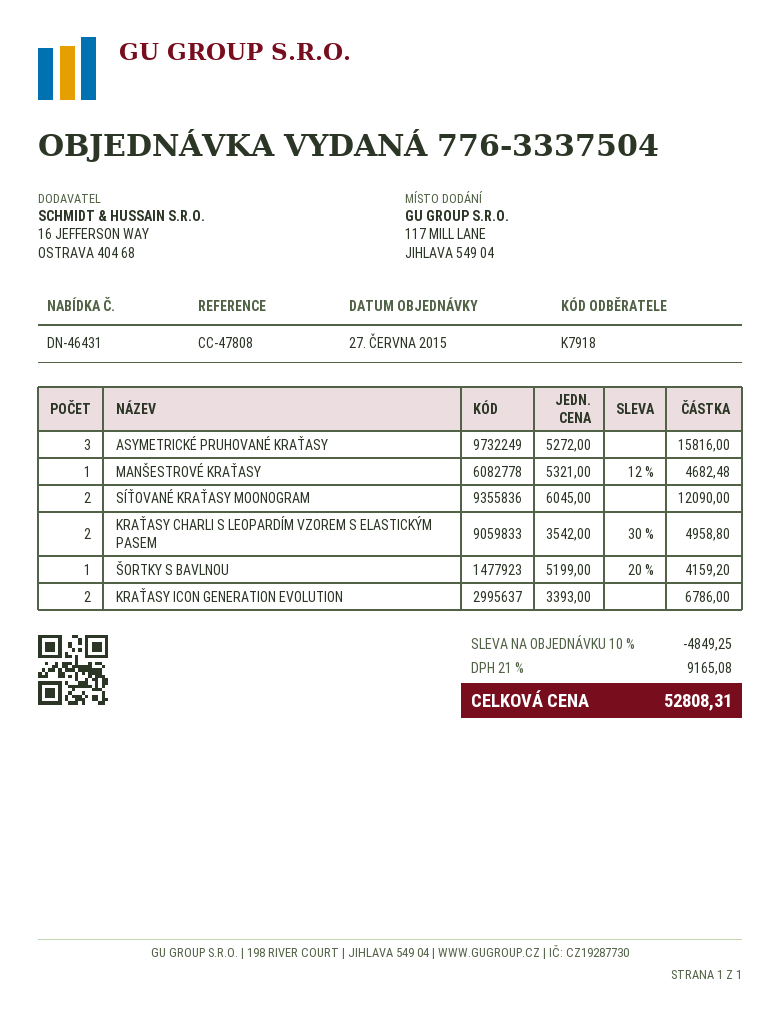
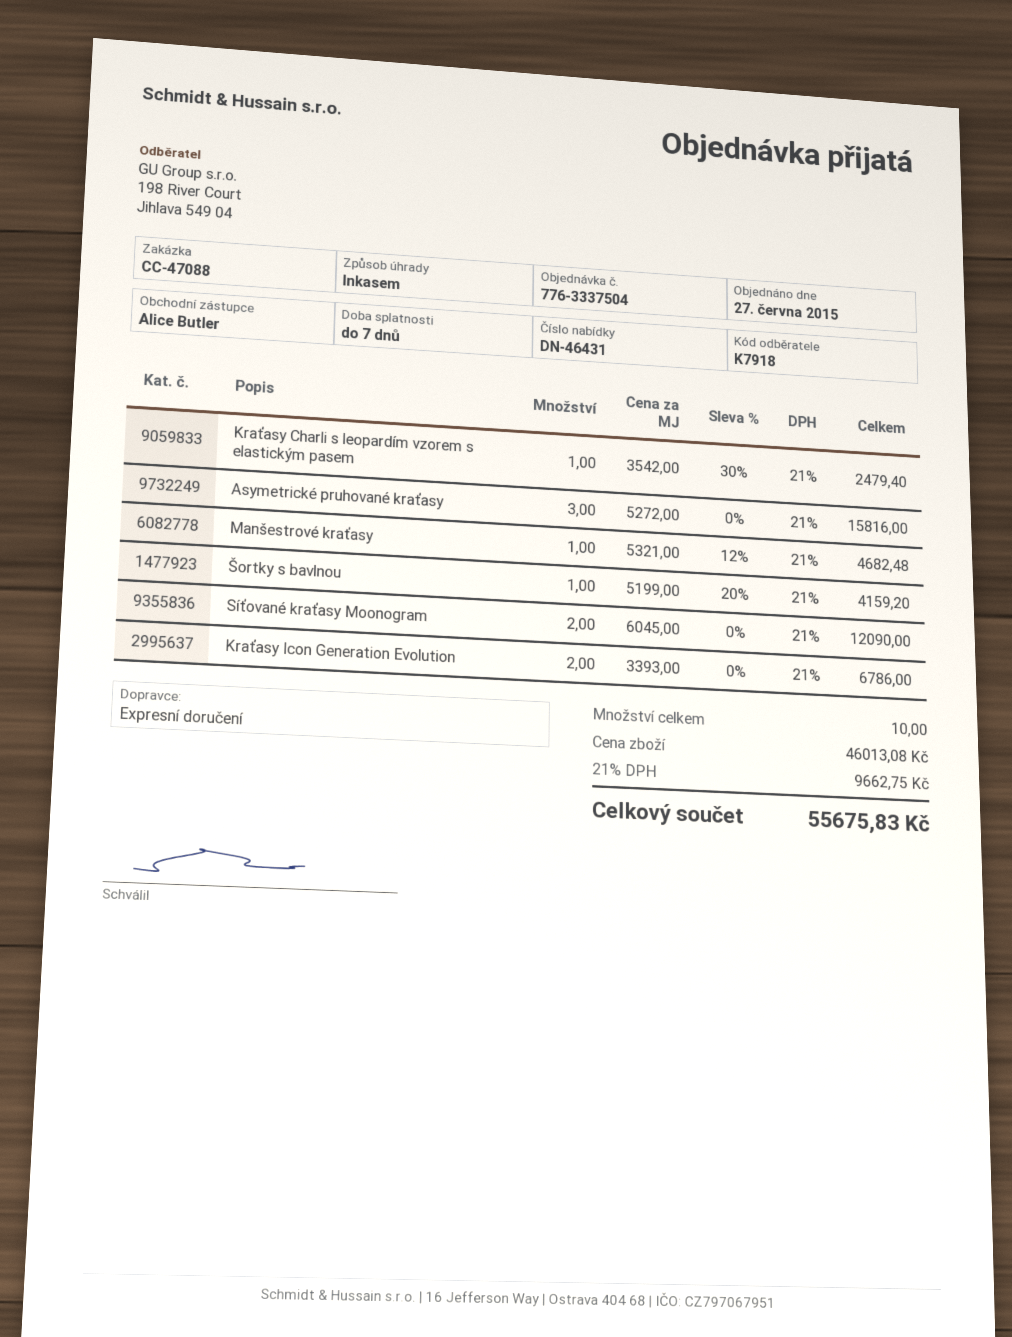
reference: CC-47808 -> CC-47088
KRAŤASY CHARLI S LEOPARDÍM VZOREM S ELASTICKÝM PASEM: 2 x 3542.00 - 30% = 4958.80 -> 1 x 3542.00 - 30% = 2479.40
discount: 10% = 4849.25 -> none
tax: 21% = 9165.08 -> 21% = 9662.75
total: 52808.31 -> 55675.83

